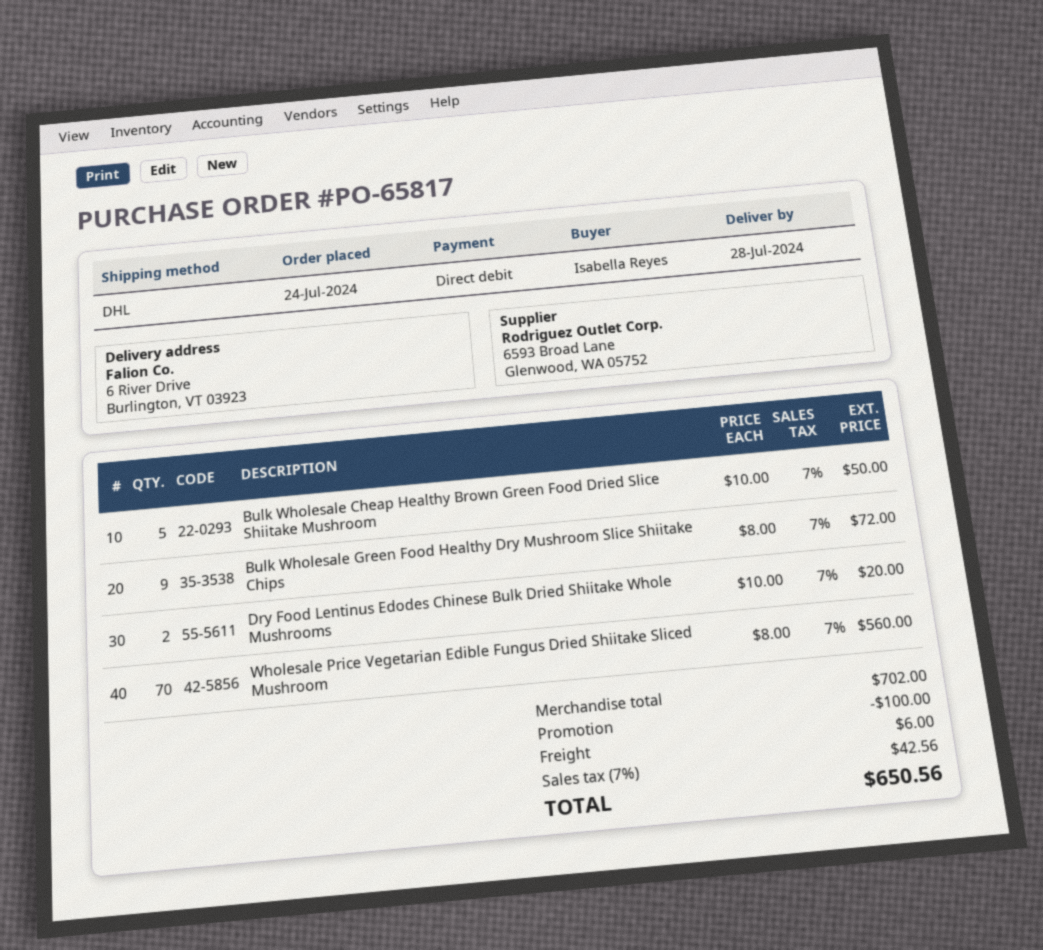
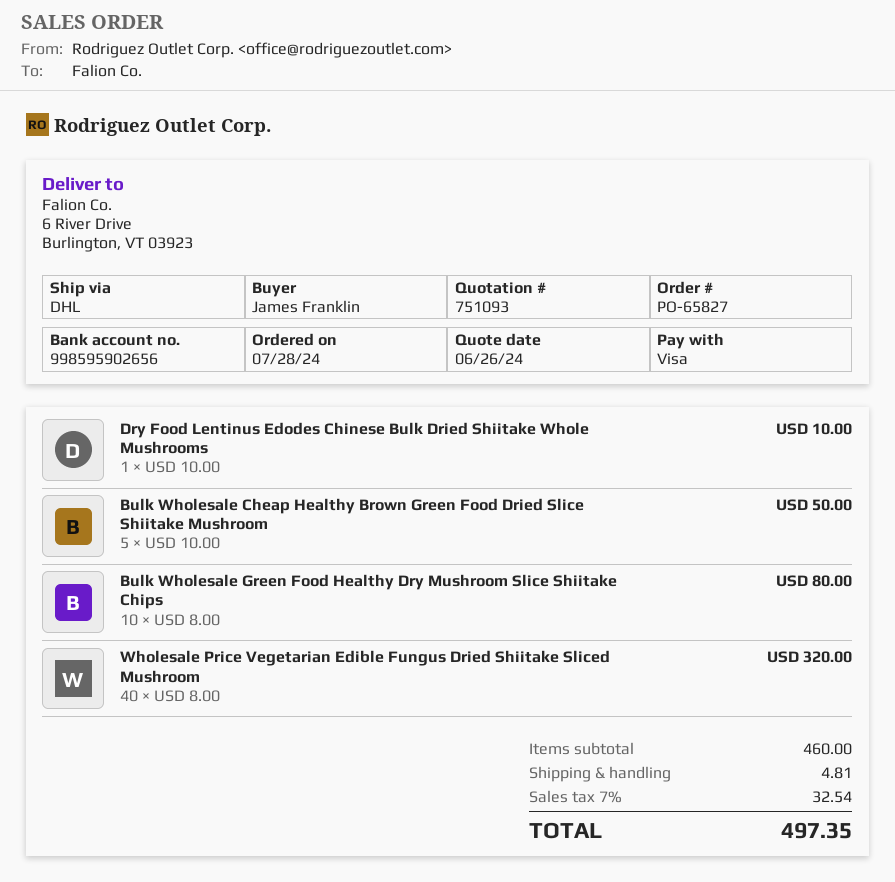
order number: PO-65817 -> PO-65827
order date: 2024-07-24 -> 2024-07-28
ordered by: Isabella Reyes -> James Franklin
payment method: direct debit -> Visa
Bulk Wholesale Green Food Healthy Dry Mushroom Slice Shiitake Chips: 9 x 8.00 = 72.00 -> 10 x 8.00 = 80.00
Dry Food Lentinus Edodes Chinese Bulk Dried Shiitake Whole Mushrooms: 2 x 10.00 = 20.00 -> 1 x 10.00 = 10.00
Wholesale Price Vegetarian Edible Fungus Dried Shiitake Sliced Mushroom: 70 x 8.00 = 560.00 -> 40 x 8.00 = 320.00
subtotal: 702.00 -> 460.00
discount: 100.00 -> none
shipping: 6.00 -> 4.81
tax: 7% = 42.56 -> 7% = 32.54
total: 650.56 -> 497.35

